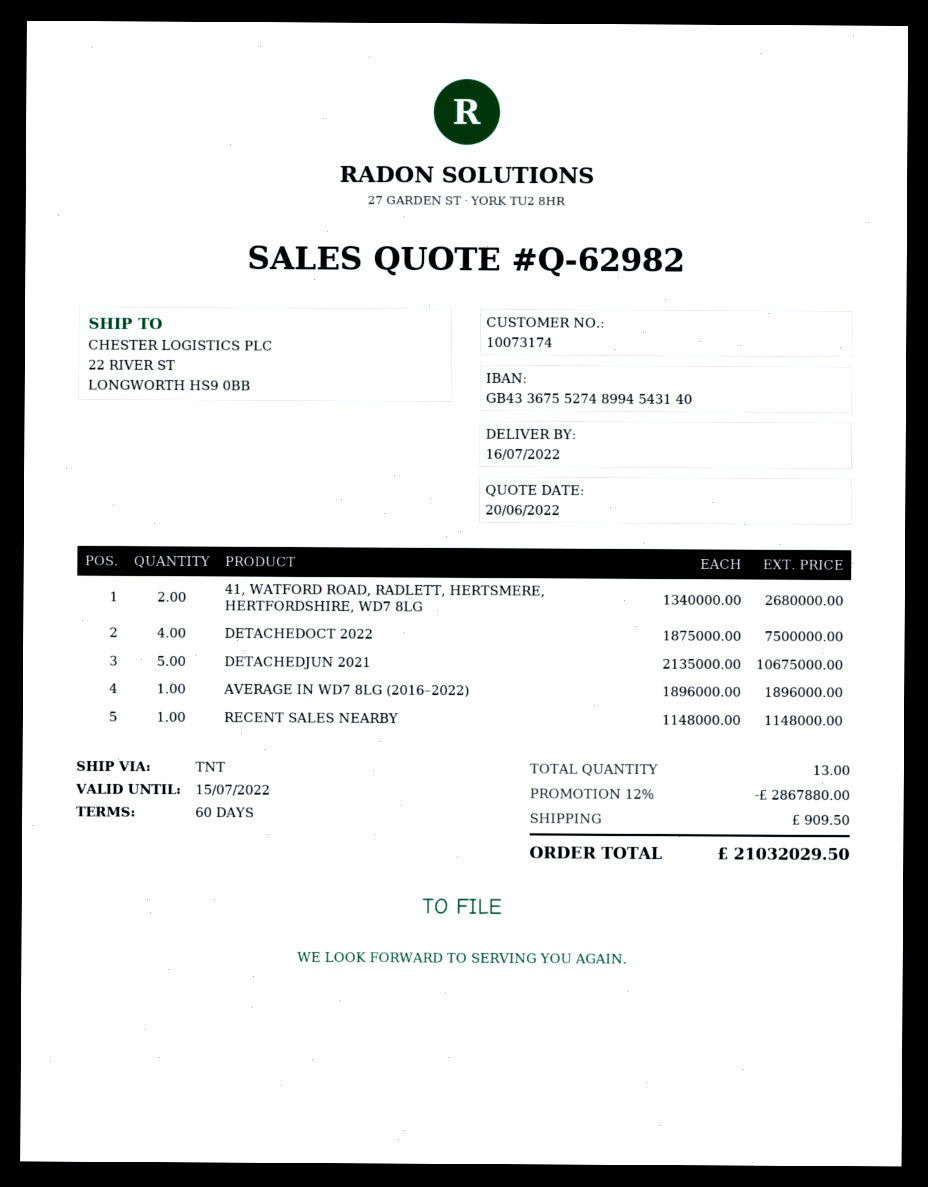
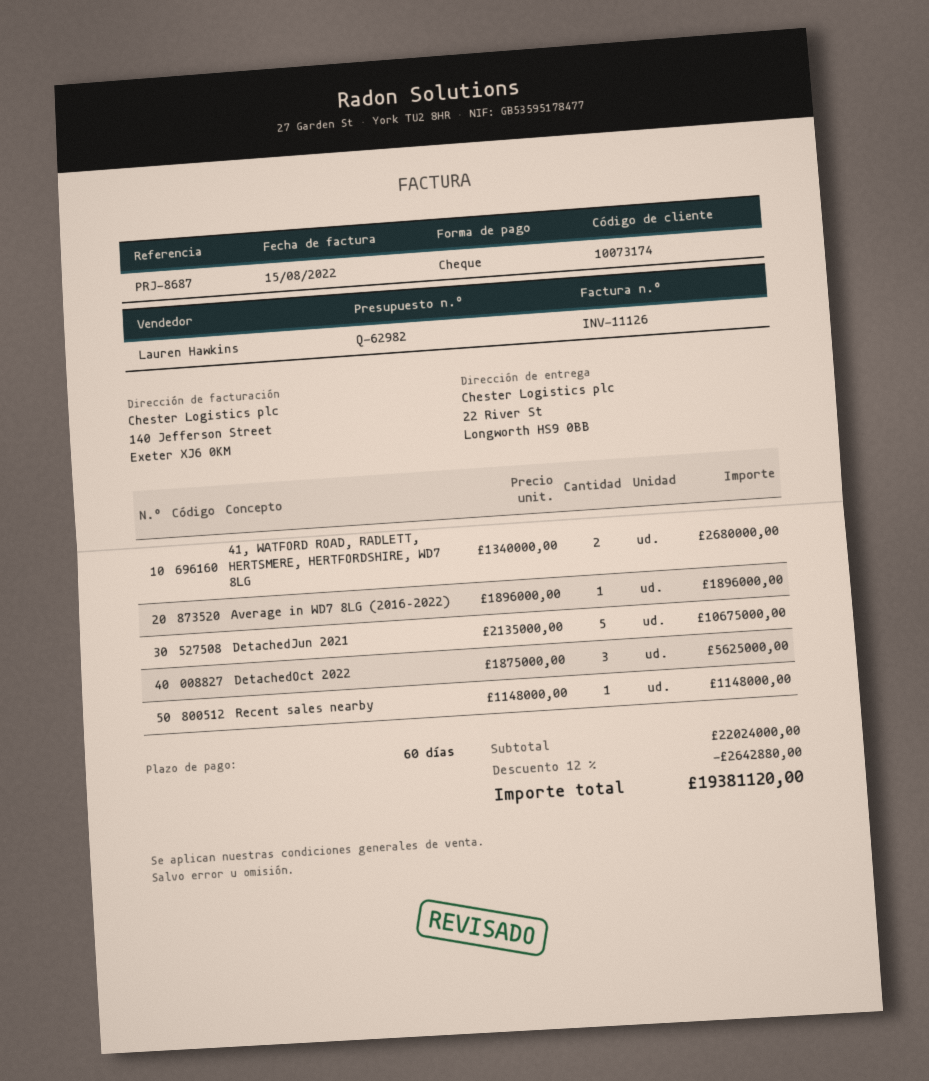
DETACHEDOCT 2022: 4 x 1875000.00 = 7500000.00 -> 3 x 1875000.00 = 5625000.00
discount: 12% = 2867880.00 -> 12% = 2642880.00
shipping: 909.50 -> none
total: 21032029.50 -> 19381120.00

